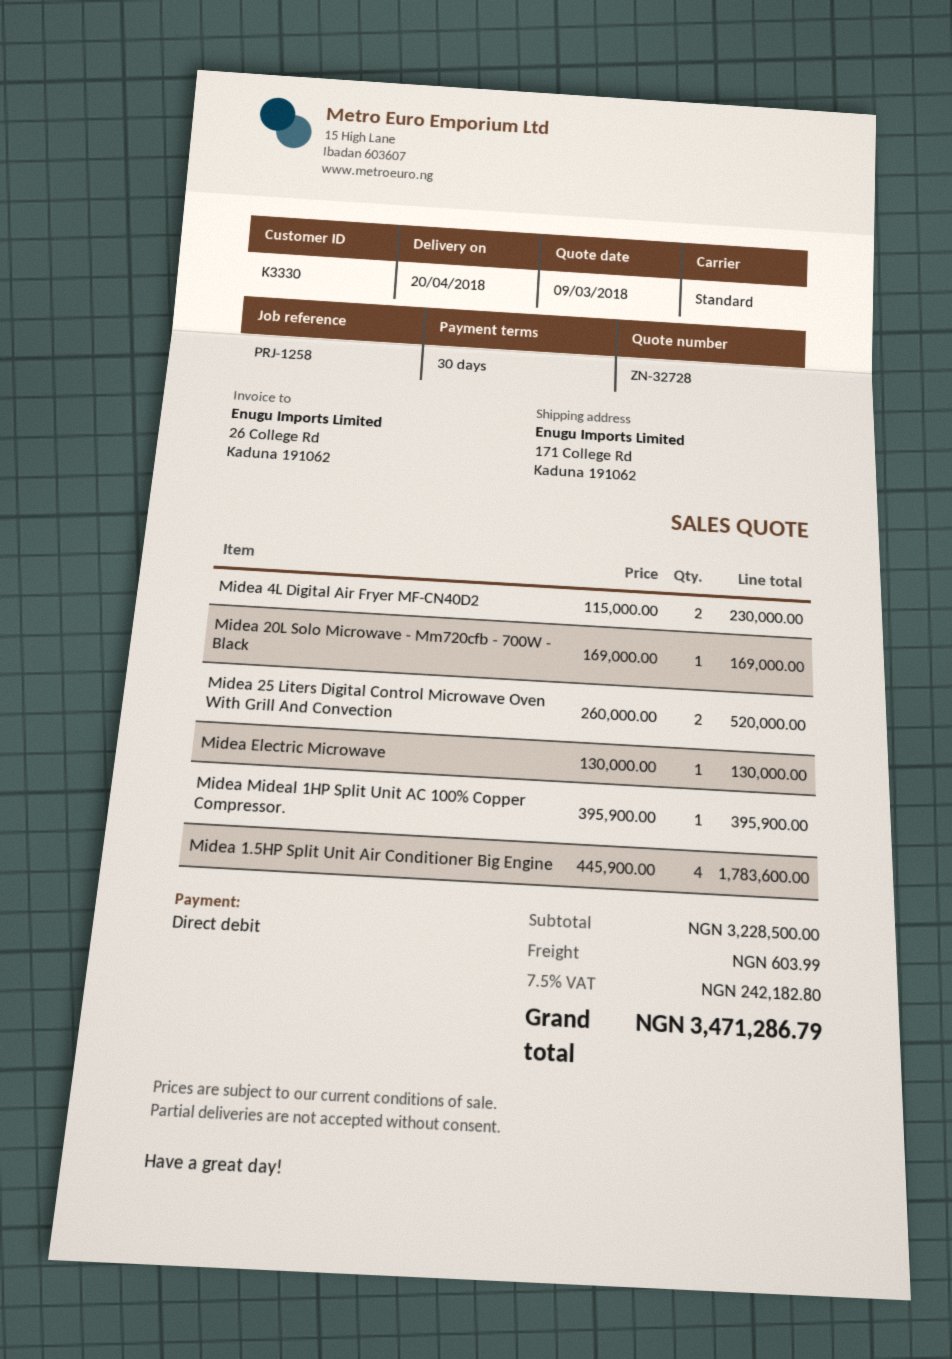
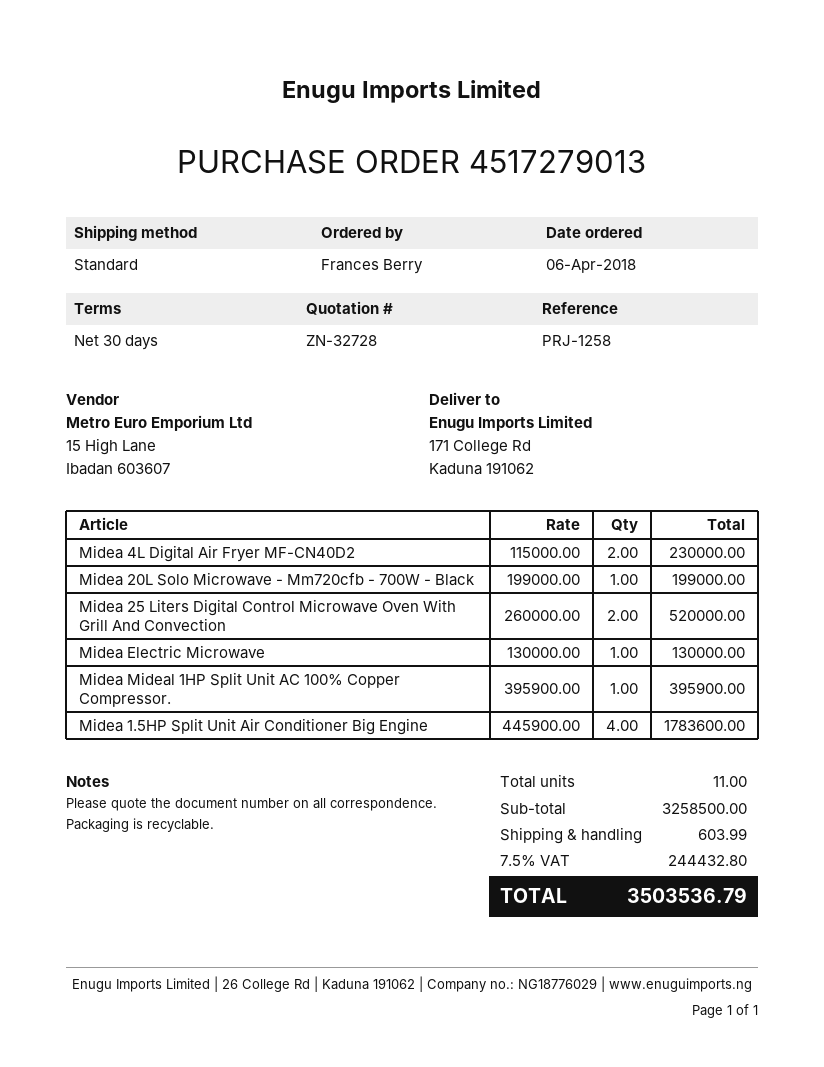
Midea 20L Solo Microwave - Mm720cfb - 700W - Black: 1 x 169000.00 = 169000.00 -> 1 x 199000.00 = 199000.00
subtotal: 3228500.00 -> 3258500.00
tax: 7.5% = 242182.80 -> 7.5% = 244432.80
total: 3471286.79 -> 3503536.79

